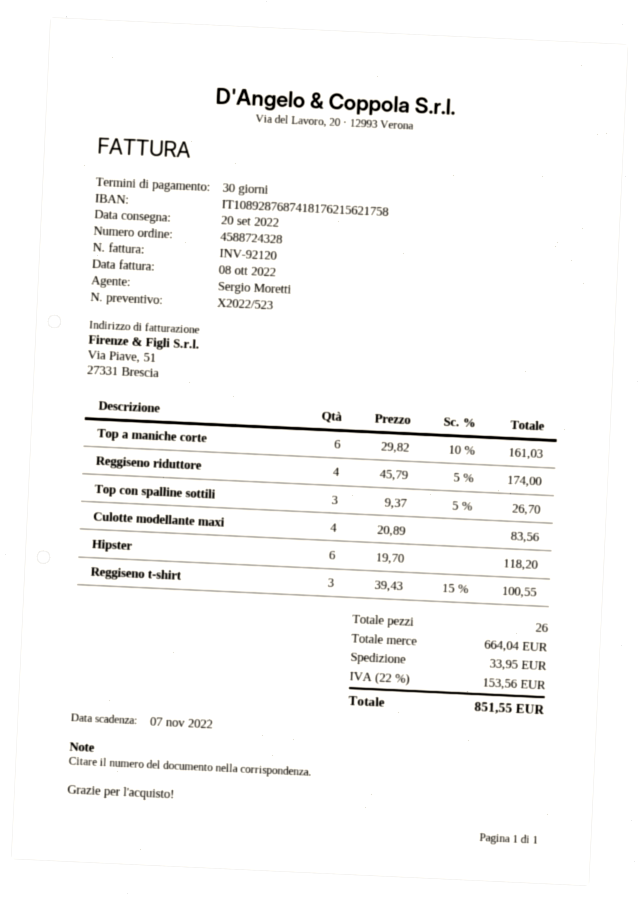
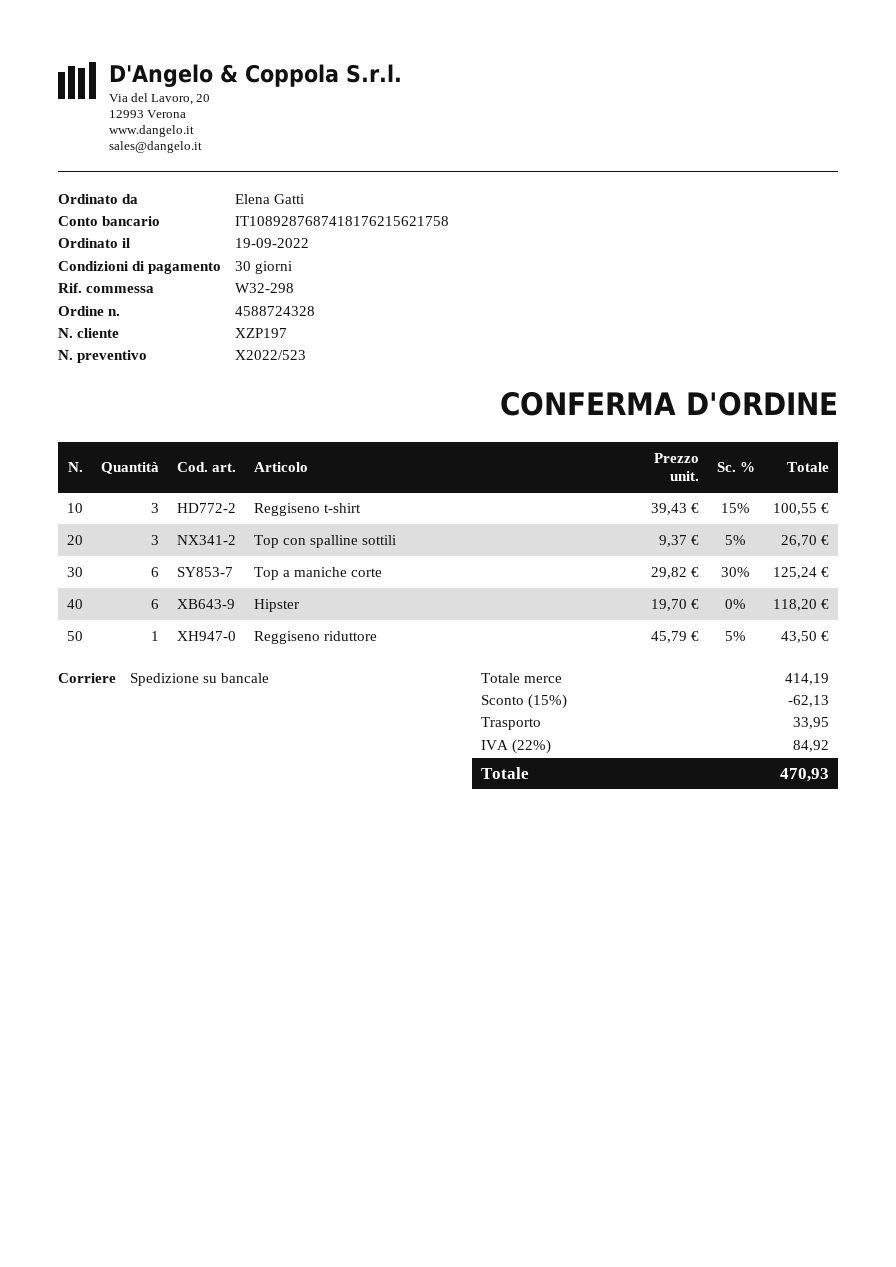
Top a maniche corte: 6 x 29.82 - 10% = 161.03 -> 6 x 29.82 - 30% = 125.24
Reggiseno riduttore: 4 x 45.79 - 5% = 174.00 -> 1 x 45.79 - 5% = 43.50
Culotte modellante maxi: 4 x 20.89 = 83.56 -> none
subtotal: 664.04 -> 414.19
discount: none -> 15% = 62.13
tax: 22% = 153.56 -> 22% = 84.92
total: 851.55 -> 470.93

